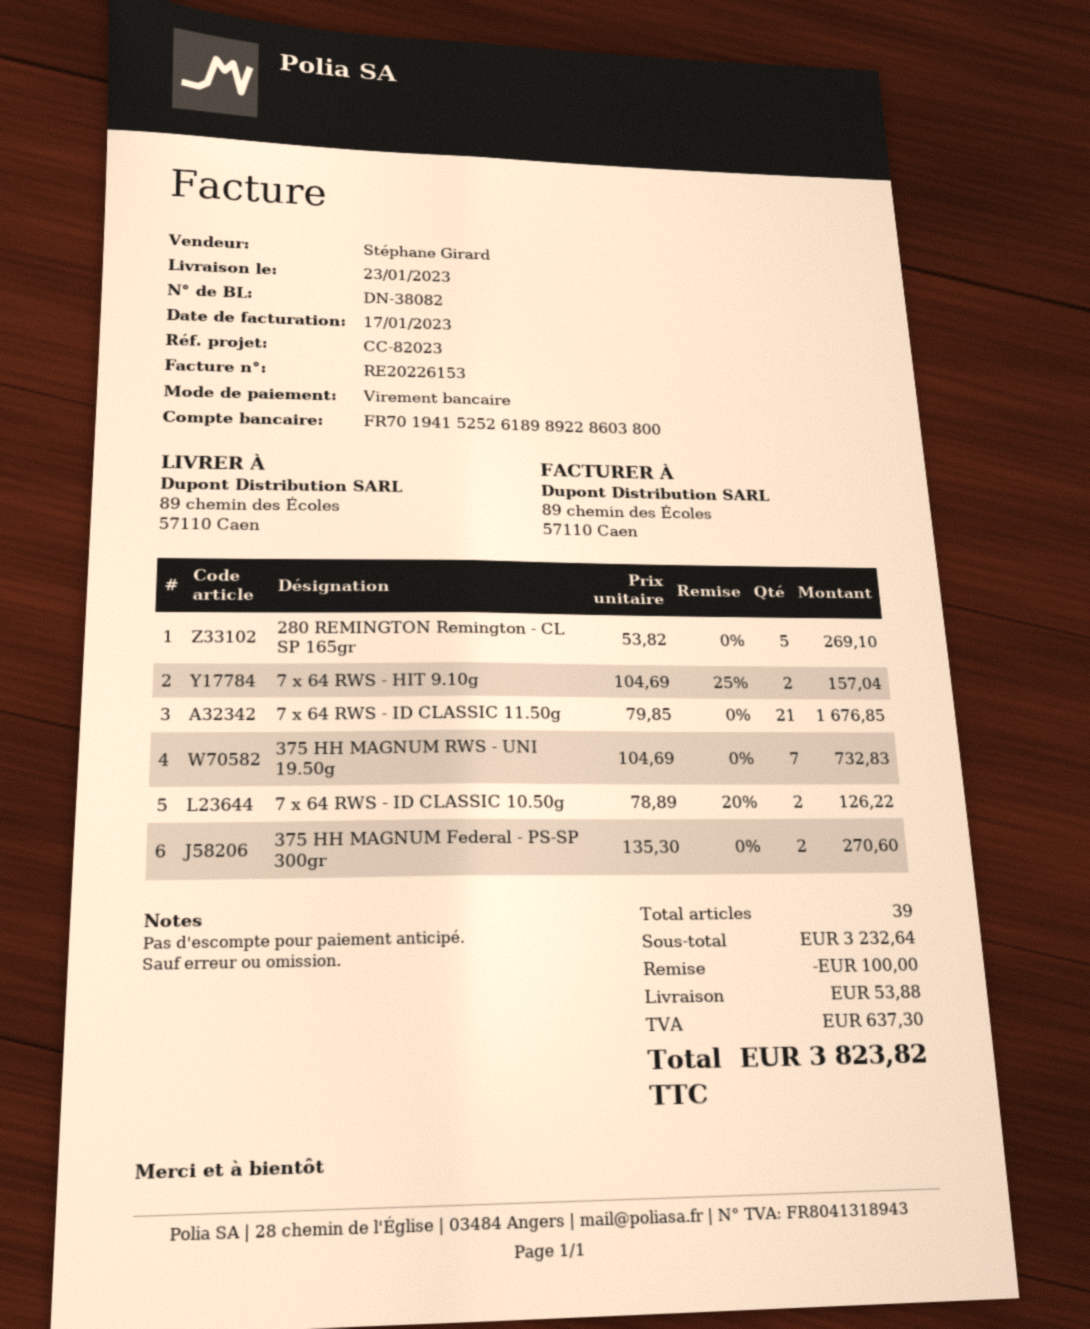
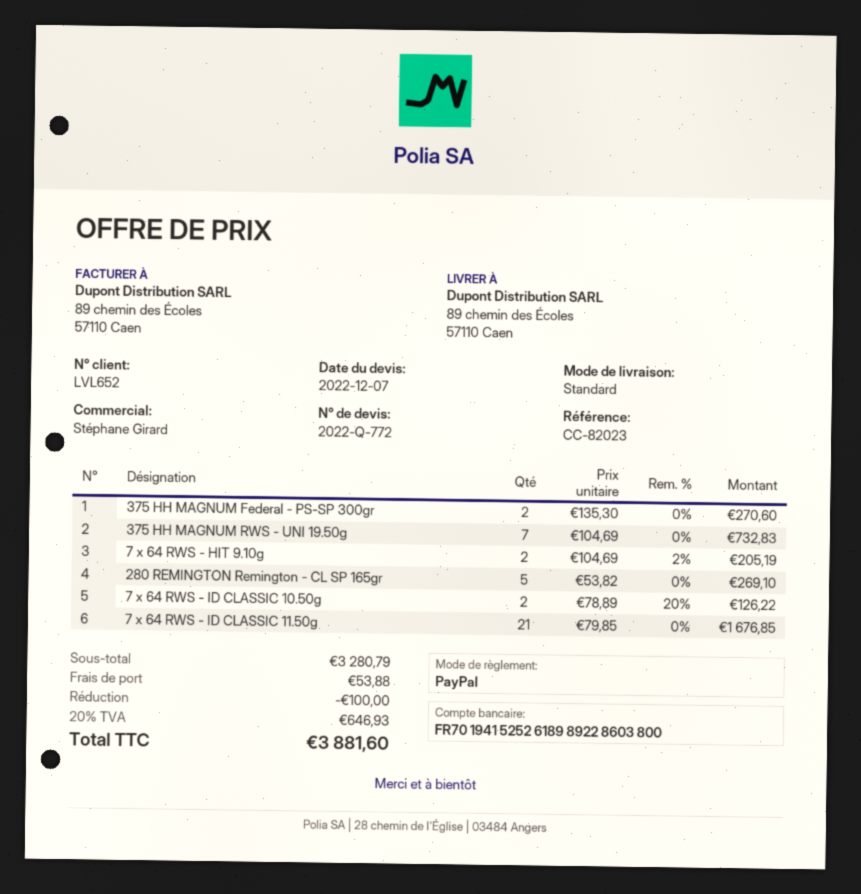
payment method: bank transfer -> PayPal
7 x 64 RWS - HIT 9.10g: 2 x 104.69 - 25% = 157.04 -> 2 x 104.69 - 2% = 205.19
subtotal: 3232.64 -> 3280.79
tax: 637.30 -> 646.93
total: 3823.82 -> 3881.60

